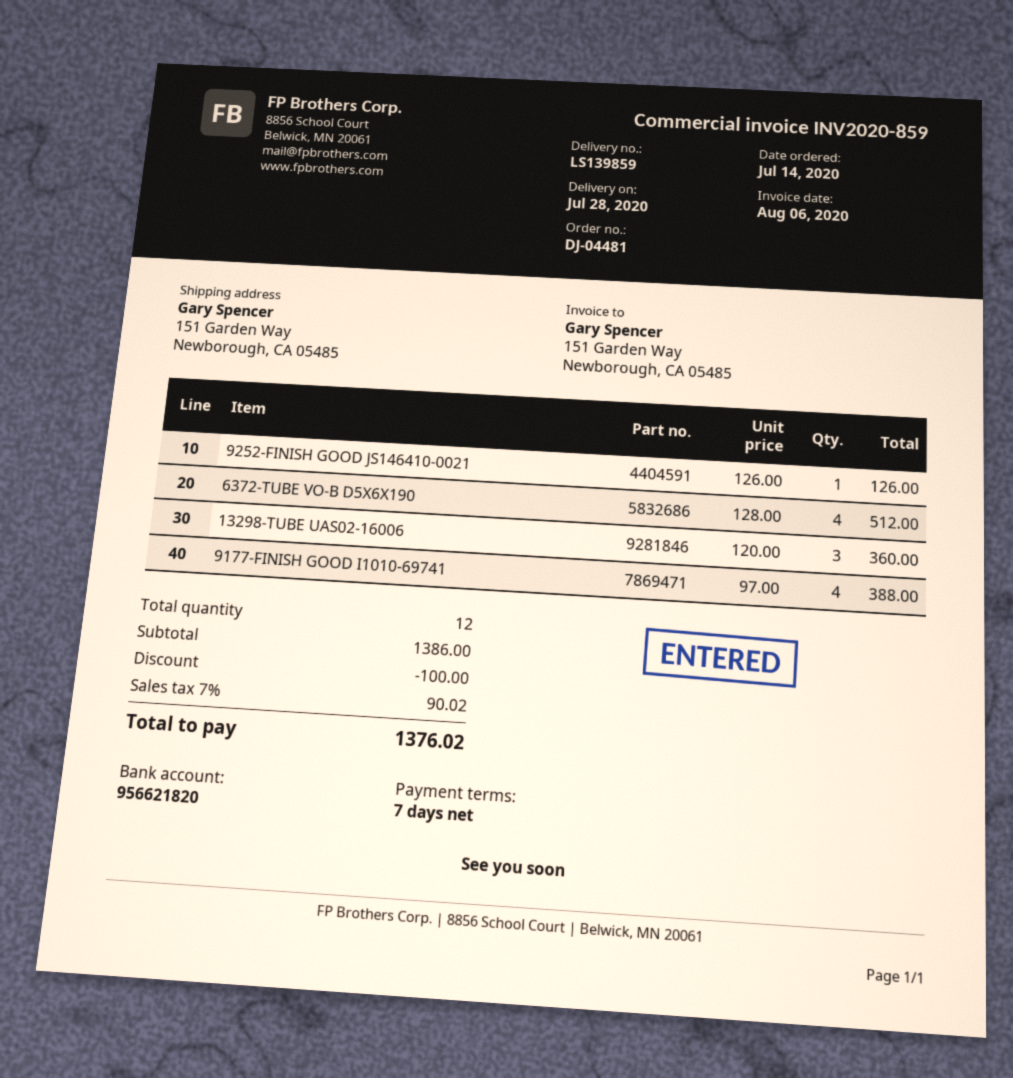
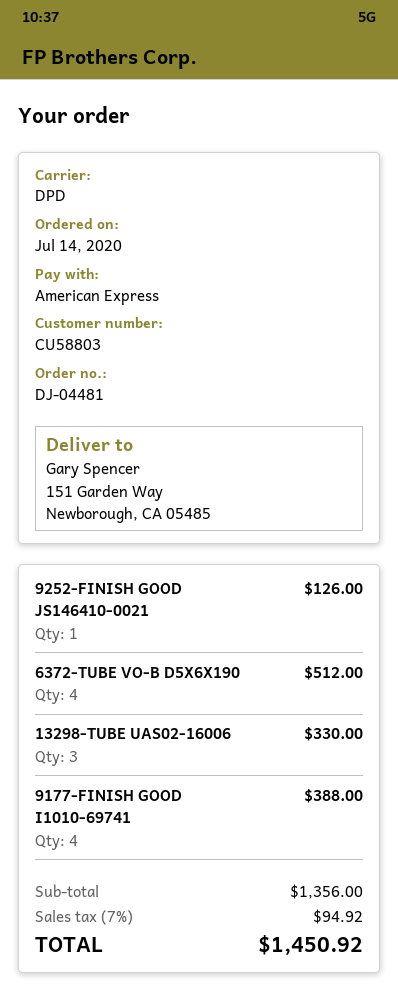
13298-TUBE UAS02-16006: 3 for 360.00 -> 3 for 330.00
subtotal: 1386.00 -> 1356.00
discount: 100.00 -> none
tax: 7% = 90.02 -> 7% = 94.92
total: 1376.02 -> 1450.92

